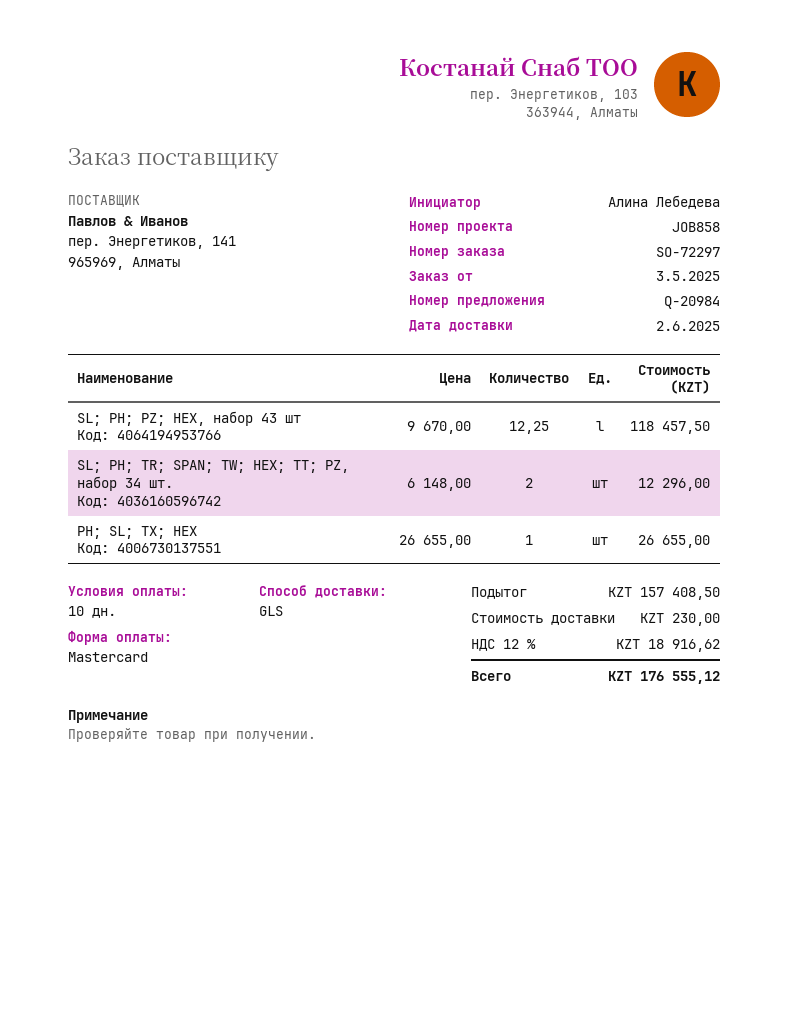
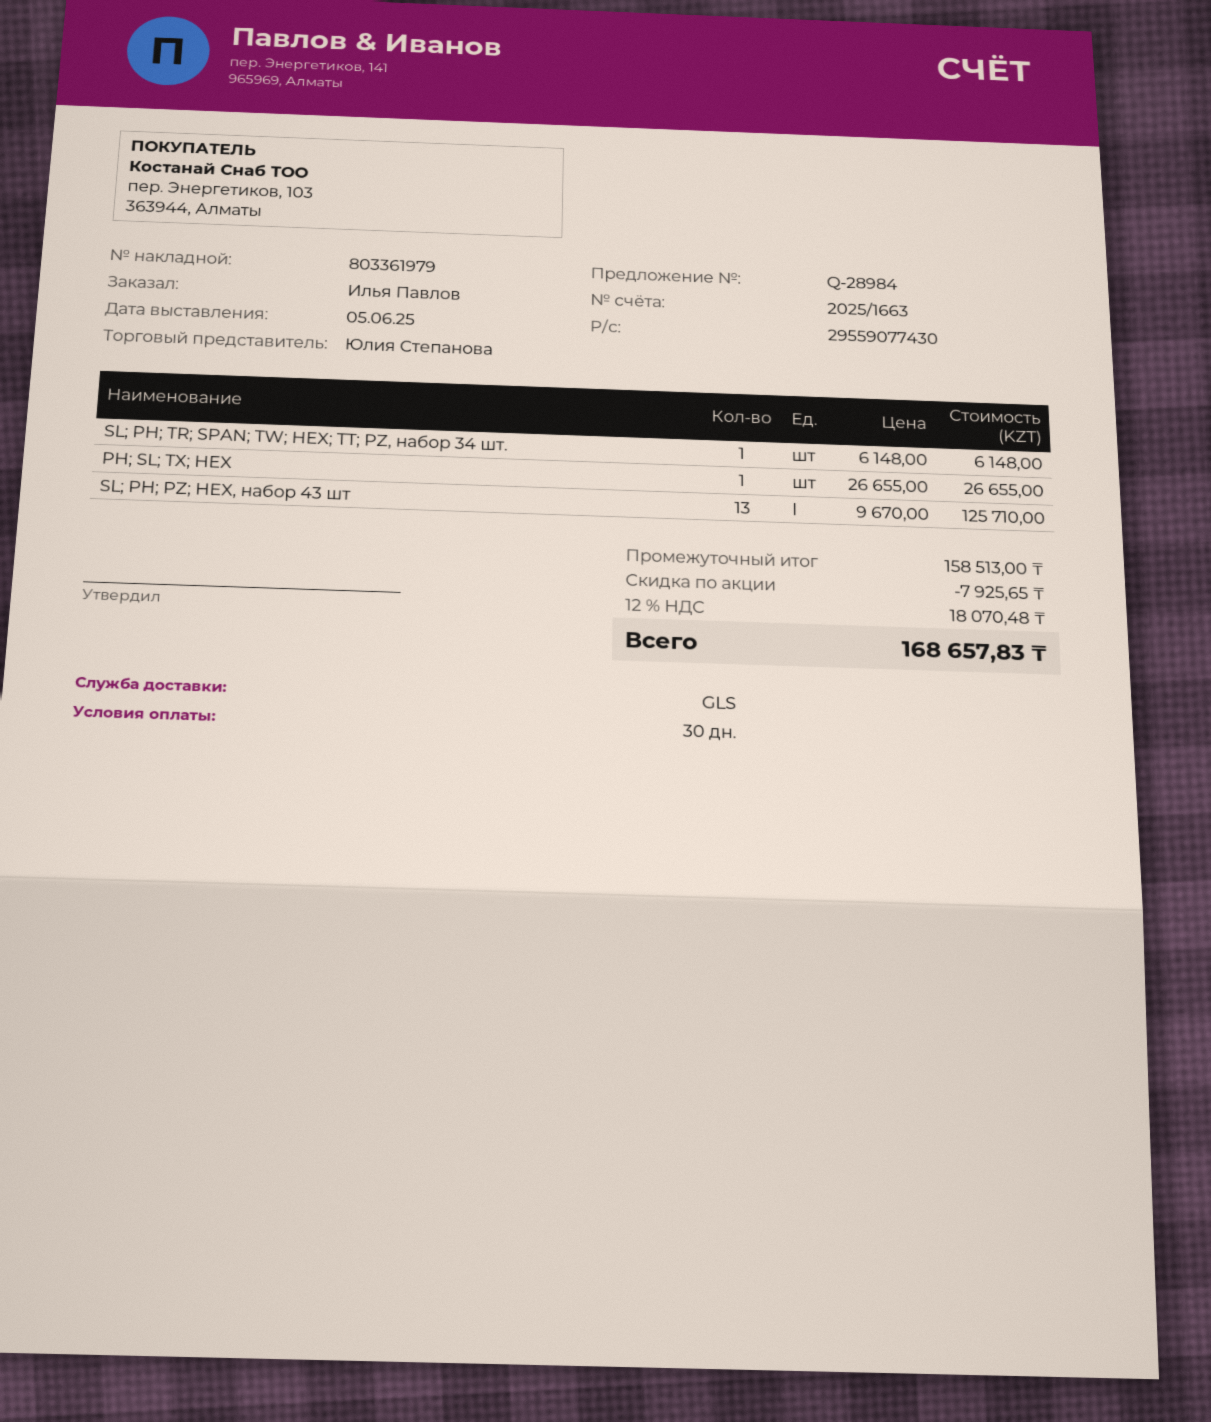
quote number: Q-20984 -> Q-28984
payment terms: 10 days -> 30 days
ordered by: Алина Лебедева -> Илья Павлов
SL; PH; PZ; HEX, набор 43 шт: 12.25 x 9670.00 = 118457.50 -> 13 x 9670.00 = 125710.00
SL; PH; TR; SPAN; TW; HEX; TT; PZ, набор 34 шт.: 2 x 6148.00 = 12296.00 -> 1 x 6148.00 = 6148.00
subtotal: 157408.50 -> 158513.00
discount: none -> 7925.65
shipping: 230.00 -> none
tax: 12% = 18916.62 -> 12% = 18070.48
total: 176555.12 -> 168657.83

